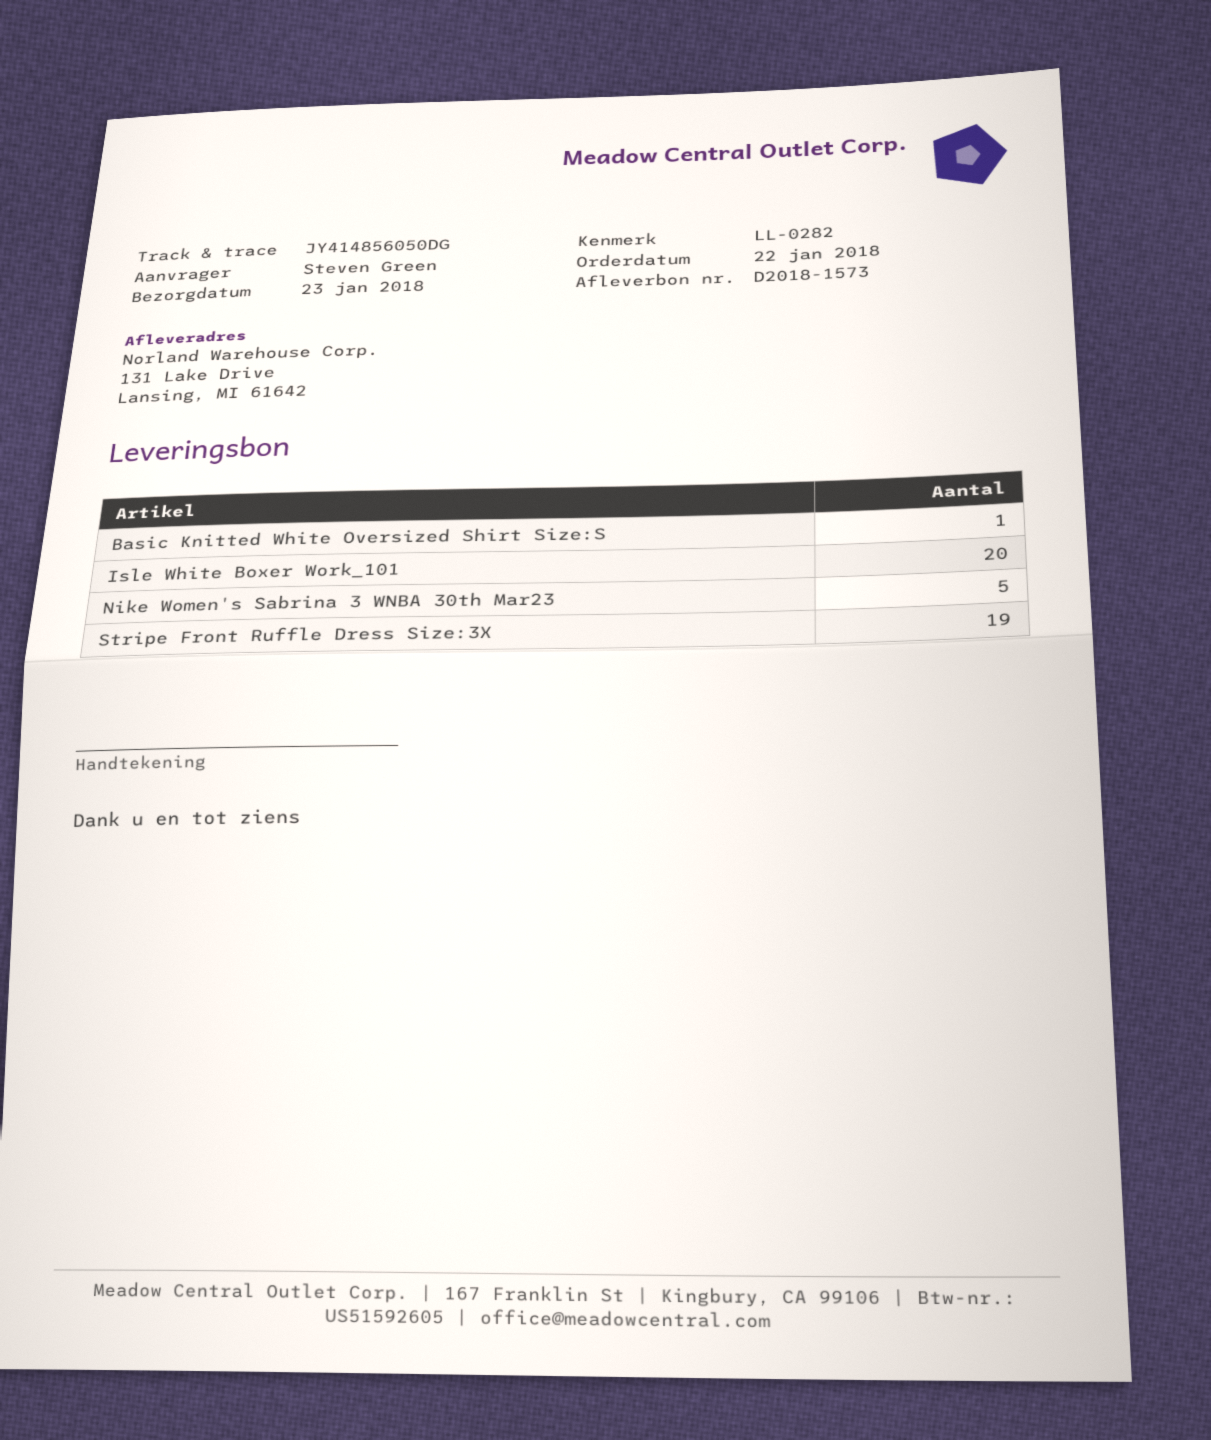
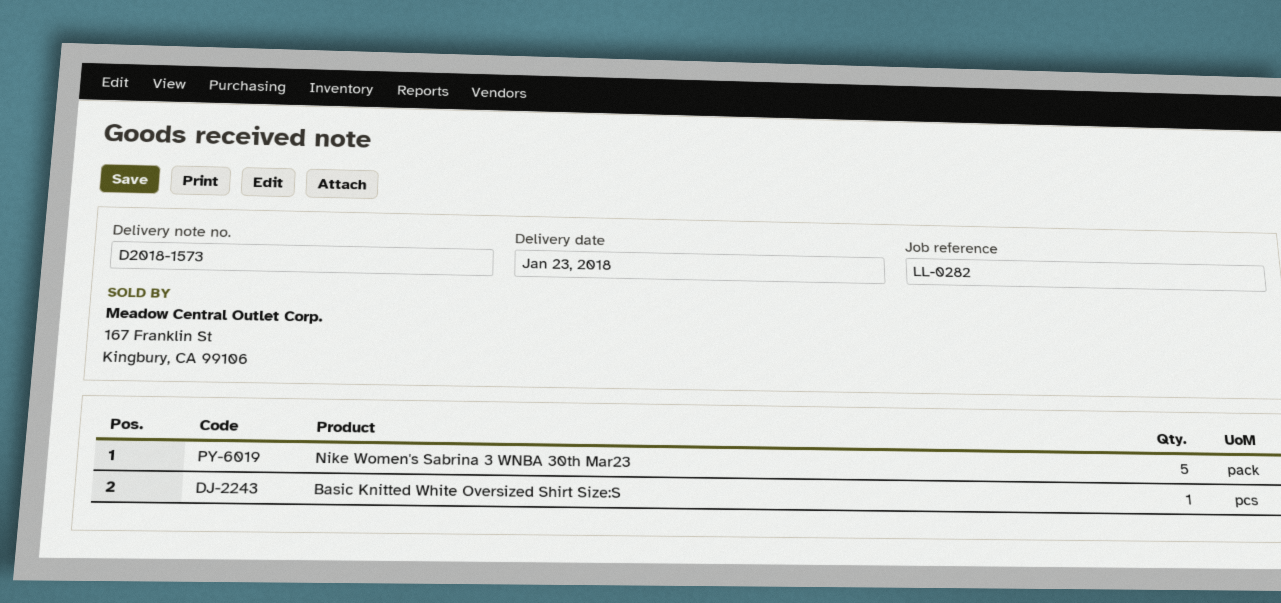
Isle White Boxer Work_101: 20 -> none
Stripe Front Ruffle Dress Size:3X: 19 -> none

